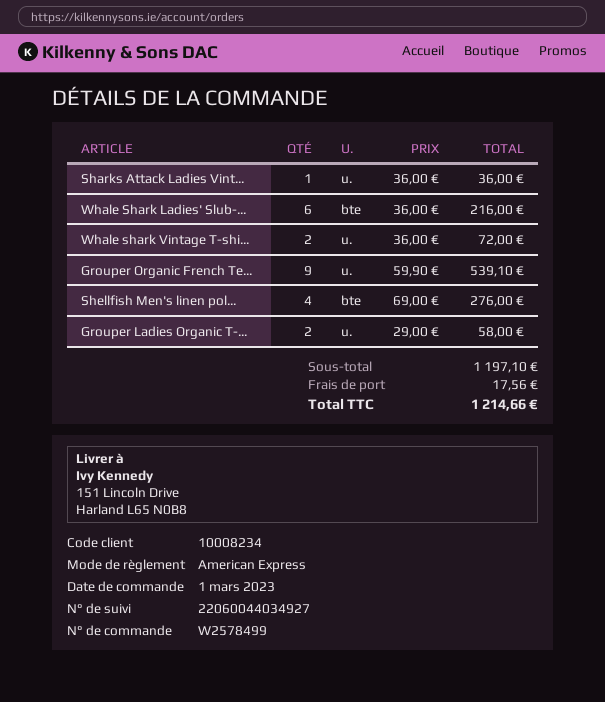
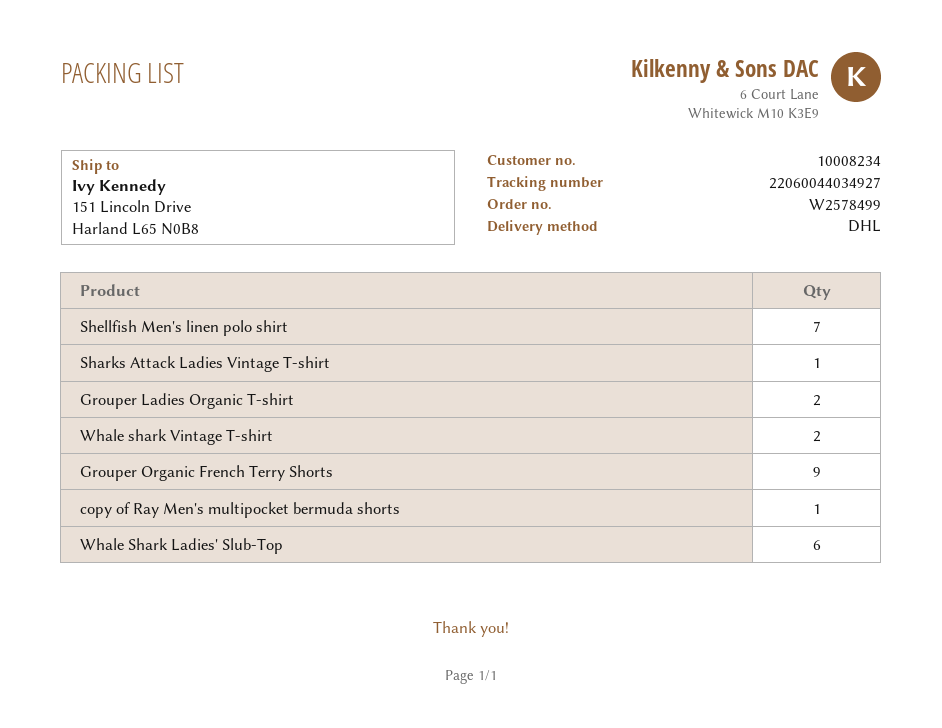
Shellfish Men's linen pol...: 4 -> 7
copy of Ray Men's multipocket bermuda shorts: none -> 1

